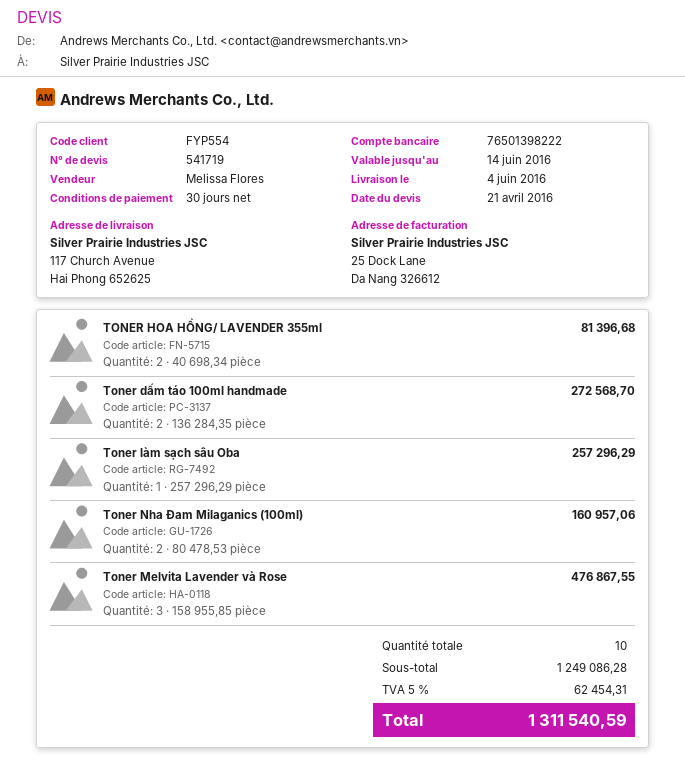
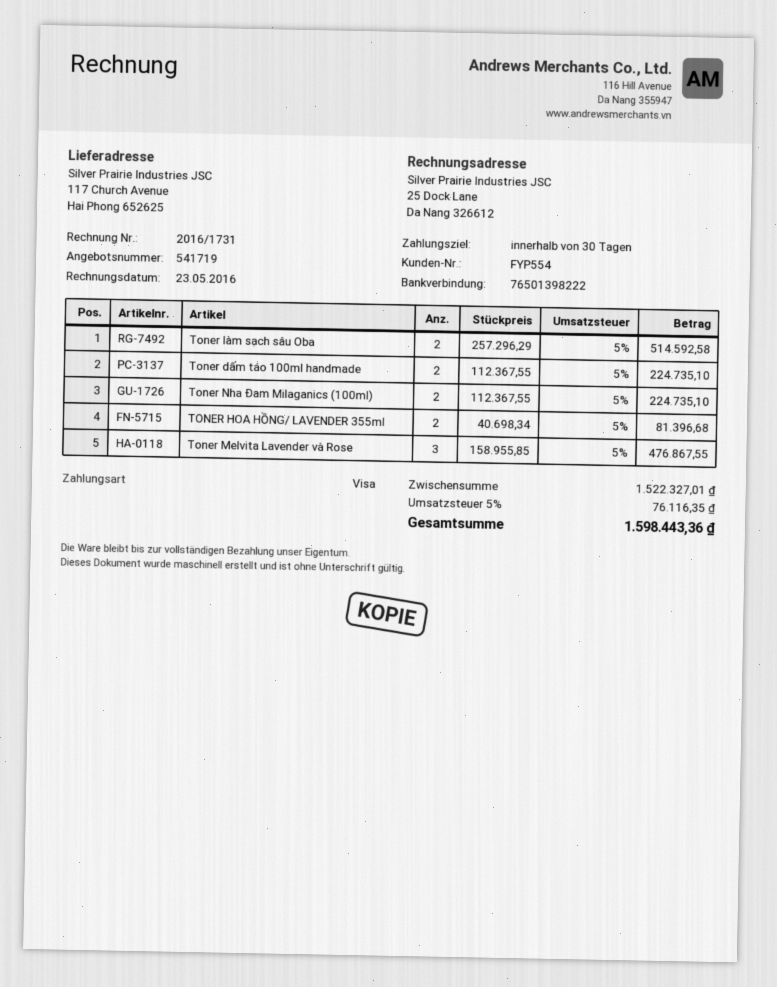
Toner dấm táo 100ml handmade: 2 x 136284.35 = 272568.70 -> 2 x 112367.55 = 224735.10
Toner làm sạch sâu Oba: 1 x 257296.29 = 257296.29 -> 2 x 257296.29 = 514592.58
Toner Nha Đam Milaganics (100ml): 2 x 80478.53 = 160957.06 -> 2 x 112367.55 = 224735.10
subtotal: 1249086.28 -> 1522327.01
tax: 5% = 62454.31 -> 5% = 76116.35
total: 1311540.59 -> 1598443.36

